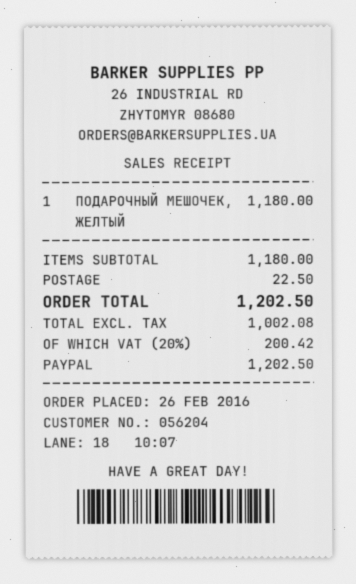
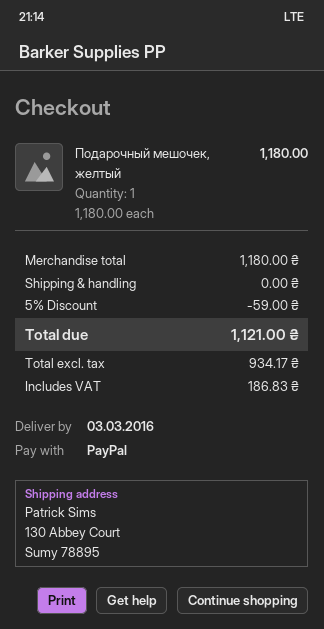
discount: none -> 5% = 59.00
shipping: 22.50 -> 0.00
net: 1002.08 -> 934.17
tax: 200.42 -> 186.83
total: 1202.50 -> 1121.00

